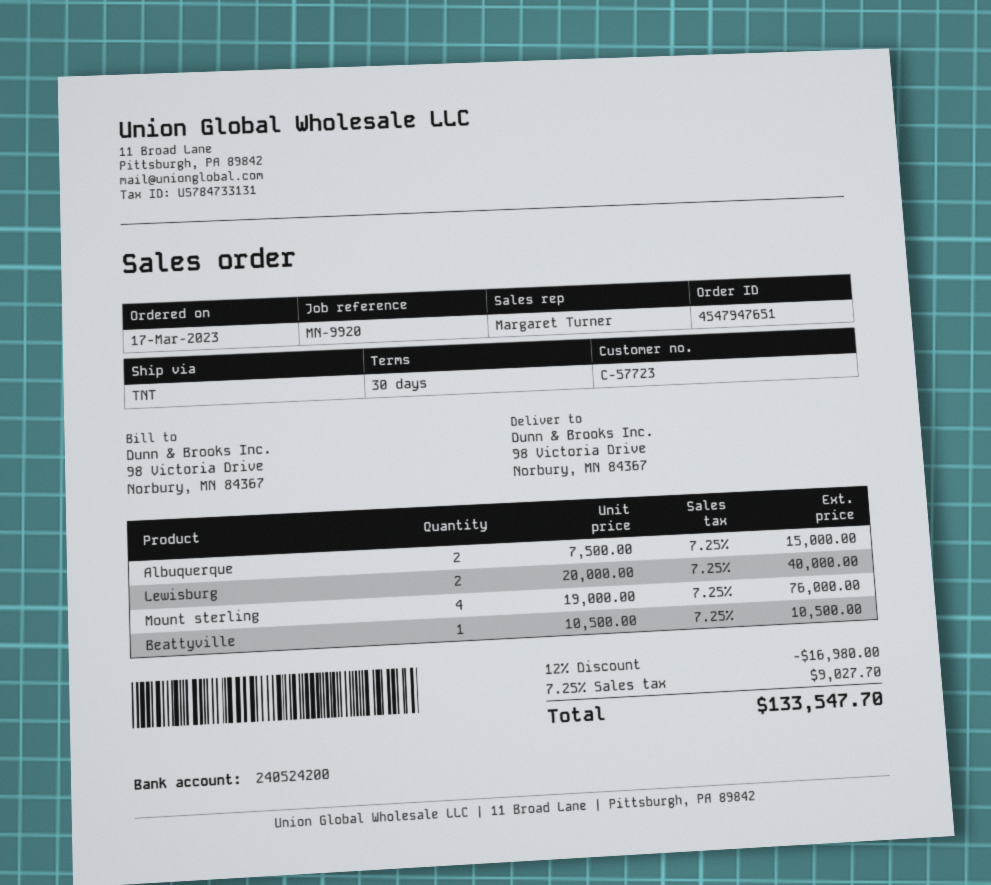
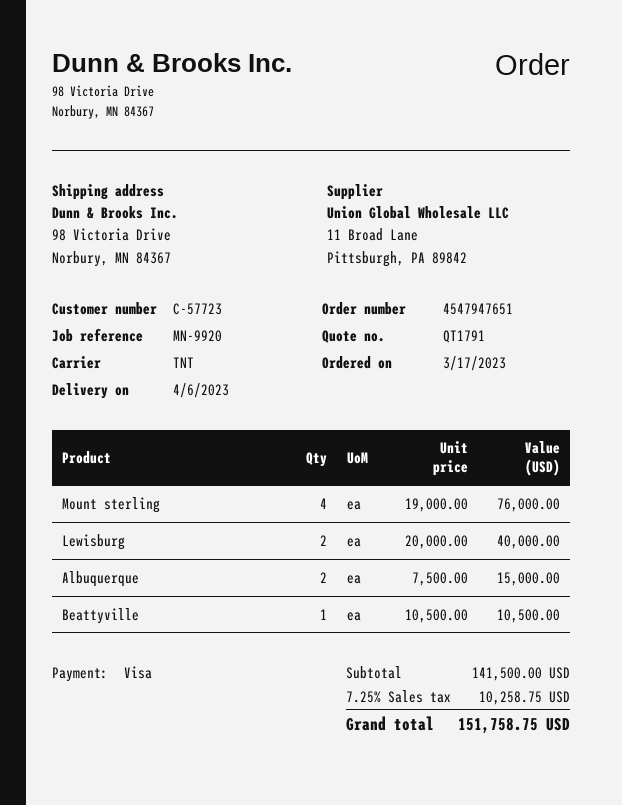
discount: 12% = 16980.00 -> none
tax: 7.25% = 9027.70 -> 7.25% = 10258.75
total: 133547.70 -> 151758.75

